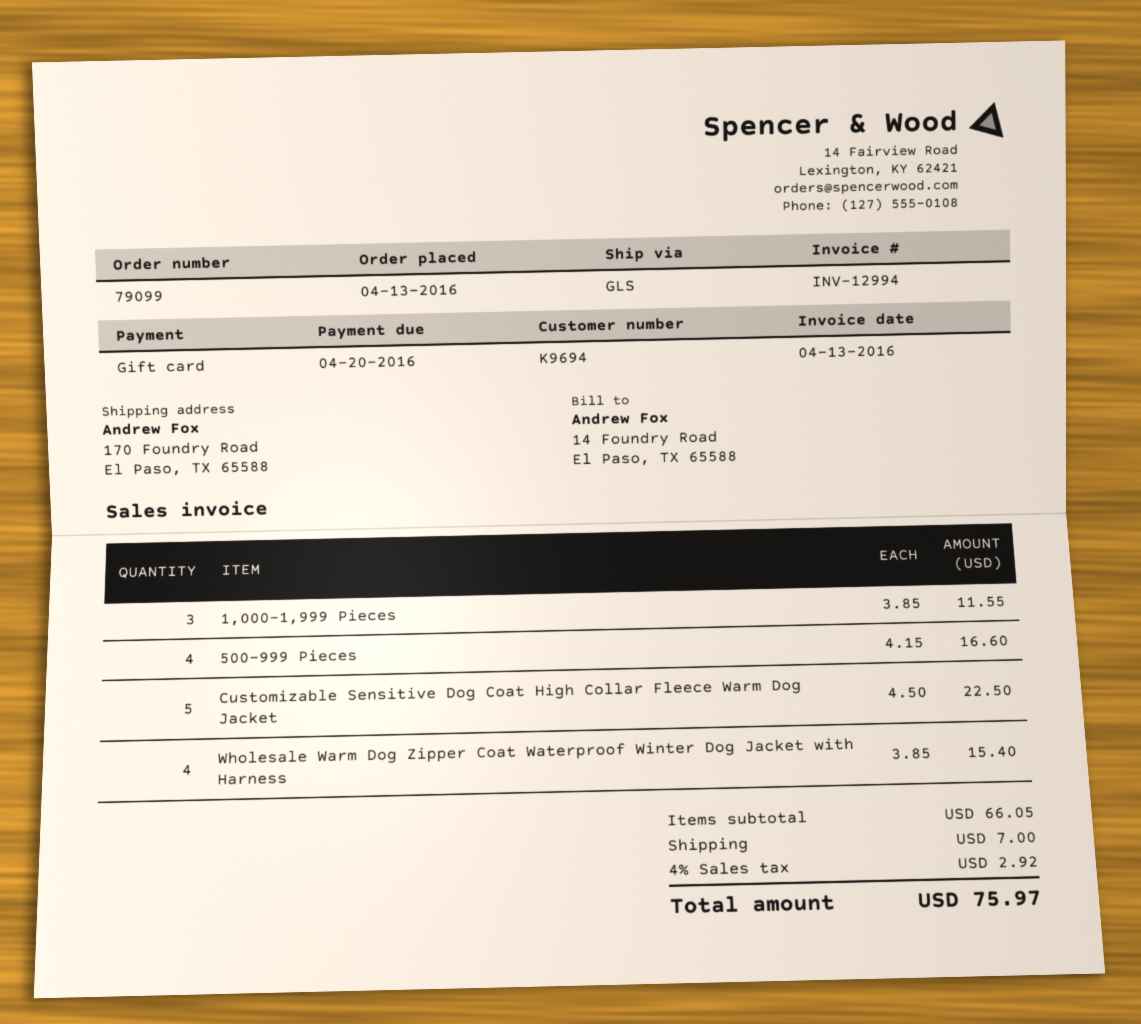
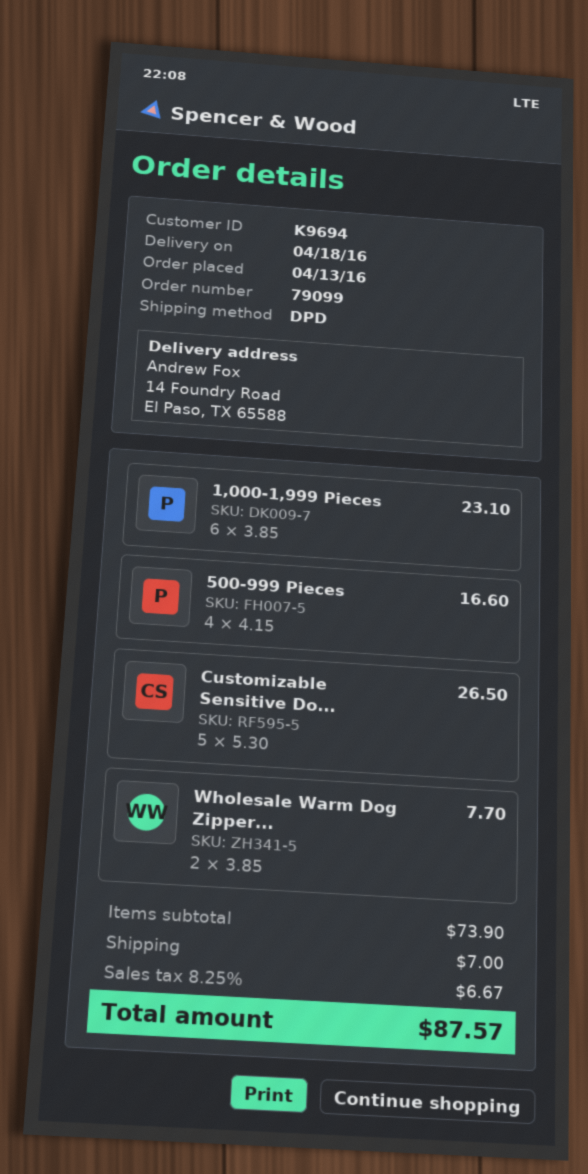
shipping method: GLS -> DPD
ship to: 170 Foundry Road, El Paso, TX 65588 -> 14 Foundry Road, El Paso, TX 65588
1,000-1,999 Pieces: 3 x 3.85 = 11.55 -> 6 x 3.85 = 23.10
Customizable Sensitive Dog Coat High Collar Fleece Warm Dog Jacket: 5 x 4.50 = 22.50 -> 5 x 5.30 = 26.50
Wholesale Warm Dog Zipper Coat Waterproof Winter Dog Jacket with Harness: 4 x 3.85 = 15.40 -> 2 x 3.85 = 7.70
subtotal: 66.05 -> 73.90
tax: 4% = 2.92 -> 8.25% = 6.67
total: 75.97 -> 87.57

